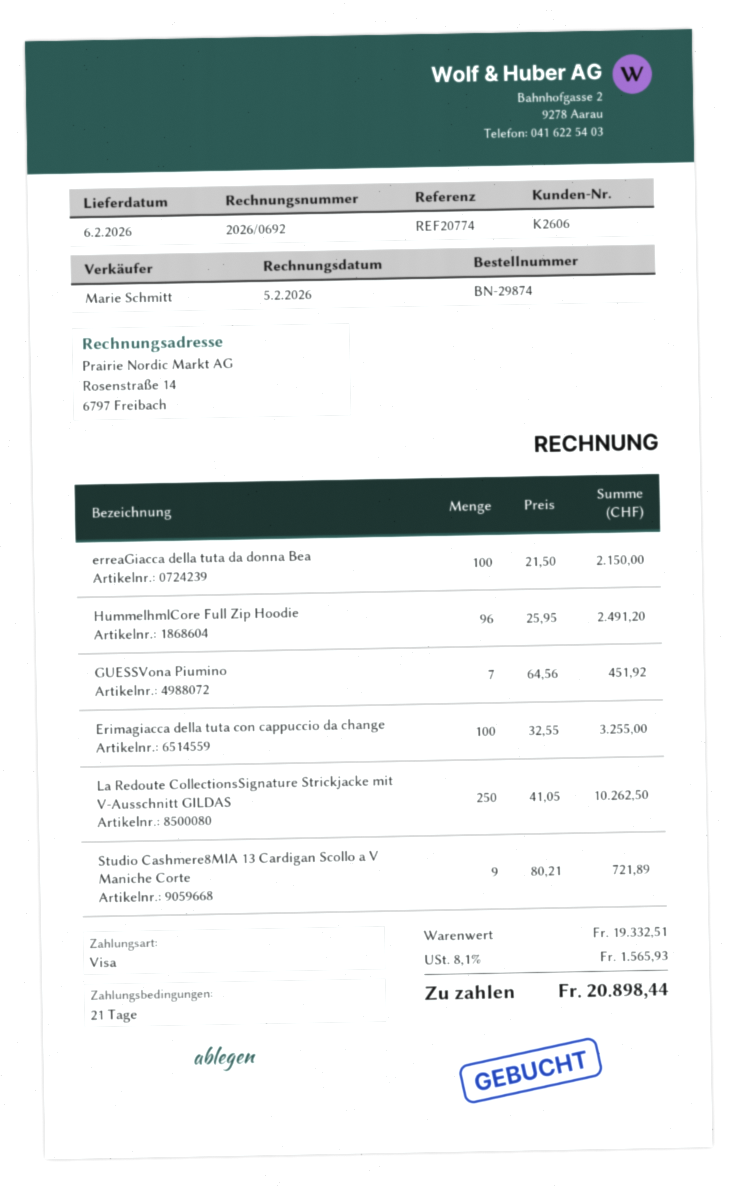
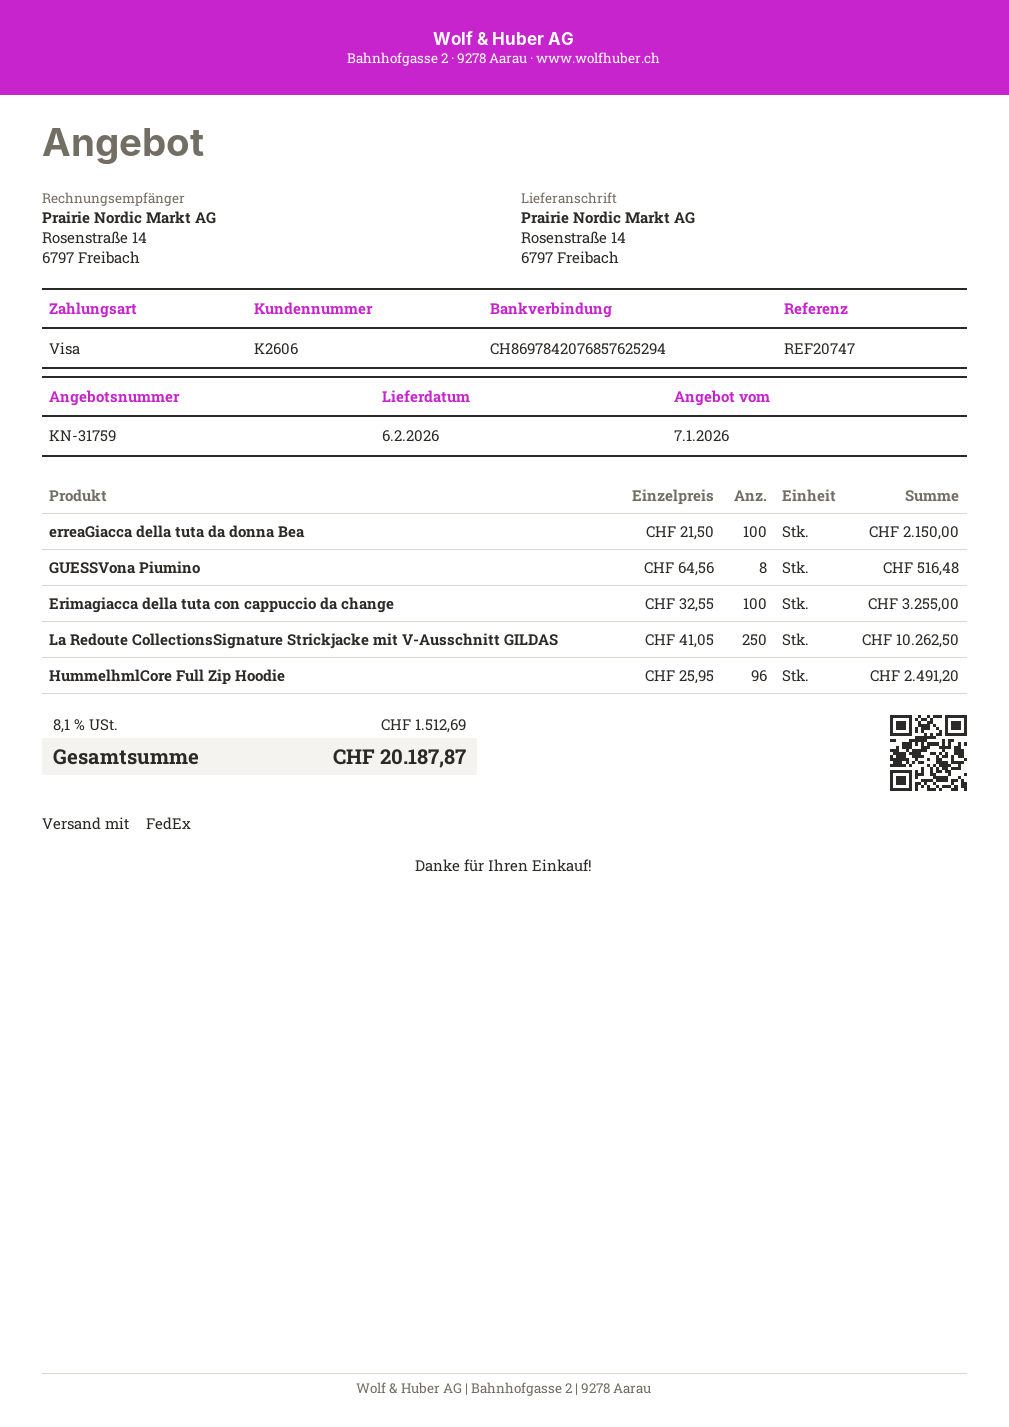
reference: REF20774 -> REF20747
GUESSVona Piumino: 7 x 64.56 = 451.92 -> 8 x 64.56 = 516.48
Studio Cashmere8MIA 13 Cardigan Scollo a V Maniche Corte: 9 x 80.21 = 721.89 -> none
tax: 8.1% = 1565.93 -> 8.1% = 1512.69
total: 20898.44 -> 20187.87

